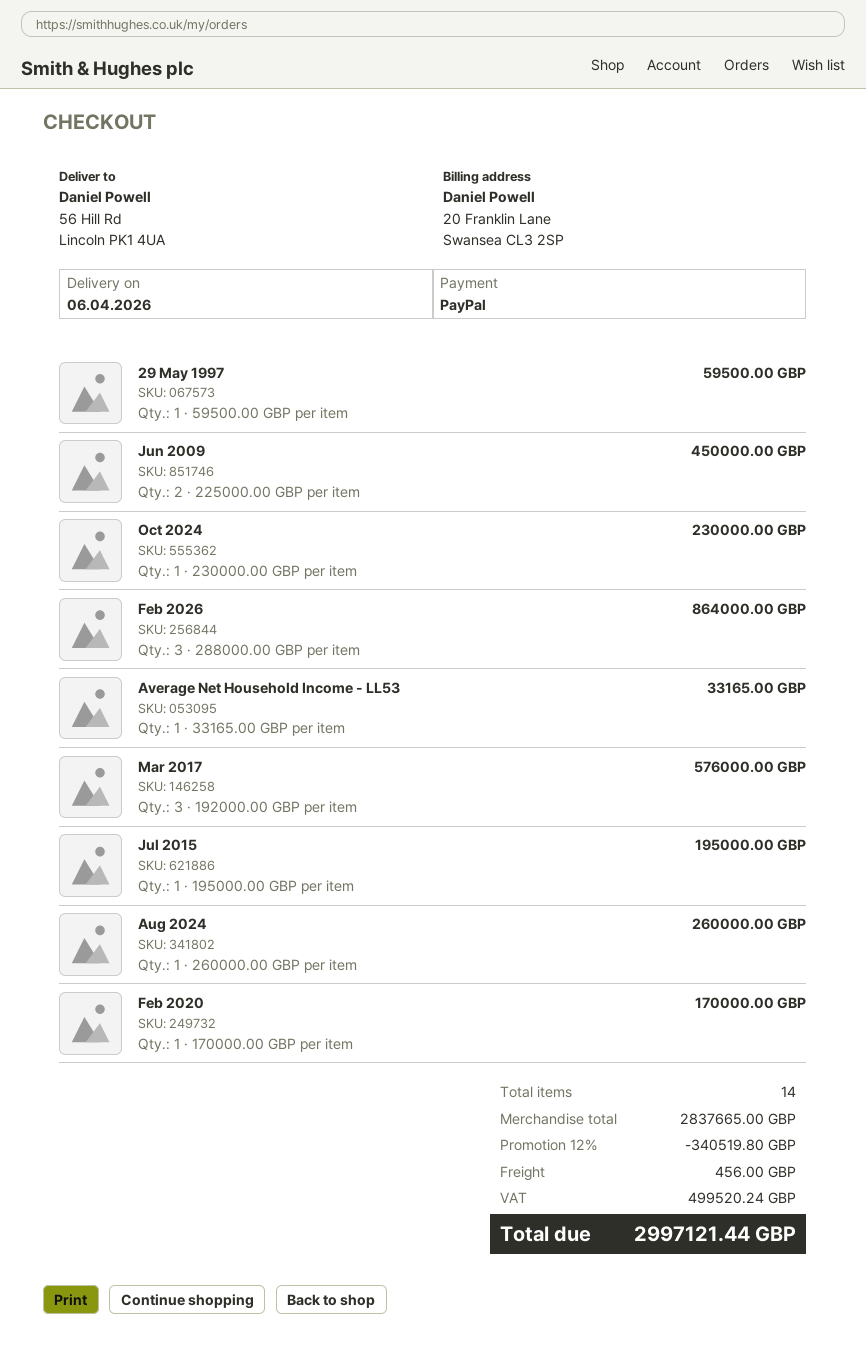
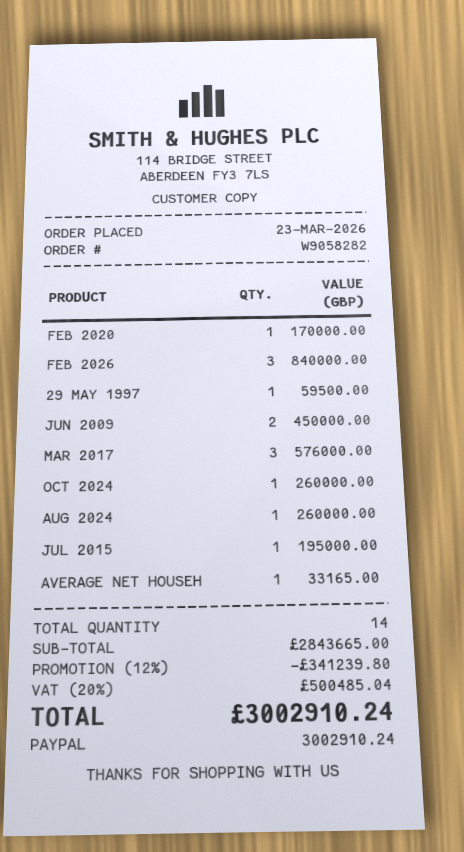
Oct 2024: 1 for 230000.00 -> 1 for 260000.00
Feb 2026: 3 for 864000.00 -> 3 for 840000.00
subtotal: 2837665.00 -> 2843665.00
discount: 12% = 340519.80 -> 12% = 341239.80
shipping: 456.00 -> none
tax: 499520.24 -> 500485.04
total: 2997121.44 -> 3002910.24

